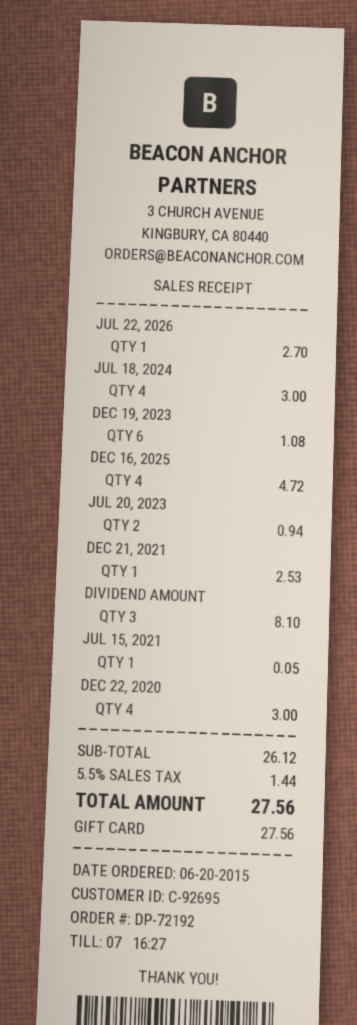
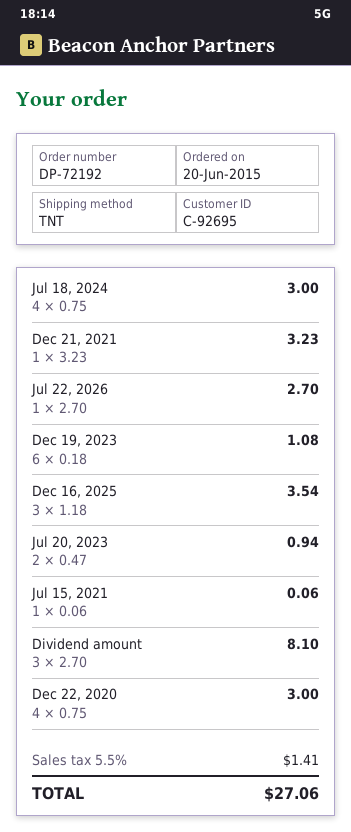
DEC 16, 2025: 4 for 4.72 -> 3 for 3.54
DEC 21, 2021: 1 for 2.53 -> 1 for 3.23
JUL 15, 2021: 1 for 0.05 -> 1 for 0.06
tax: 5.5% = 1.44 -> 5.5% = 1.41
total: 27.56 -> 27.06

